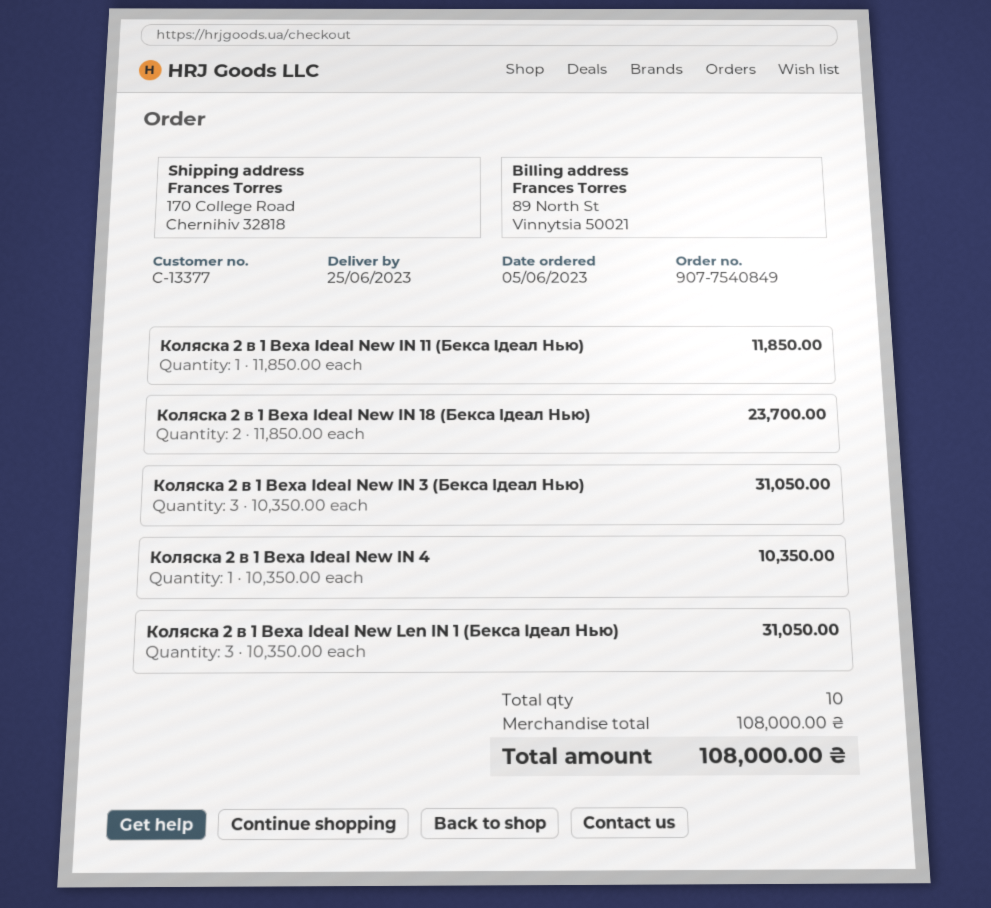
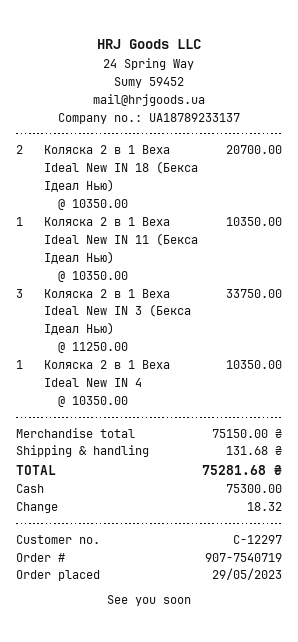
order number: 907-7540849 -> 907-7540719
order date: 2023-06-05 -> 2023-05-29
customer number: C-13377 -> C-12297
Коляска 2 в 1 Bexa Ideal New IN 11 (Бекса Ідеал Нью): 1 x 11850.00 = 11850.00 -> 1 x 10350.00 = 10350.00
Коляска 2 в 1 Bexa Ideal New IN 18 (Бекса Ідеал Нью): 2 x 11850.00 = 23700.00 -> 2 x 10350.00 = 20700.00
Коляска 2 в 1 Bexa Ideal New IN 3 (Бекса Ідеал Нью): 3 x 10350.00 = 31050.00 -> 3 x 11250.00 = 33750.00
Коляска 2 в 1 Bexa Ideal New Len IN 1 (Бекса Ідеал Нью): 3 x 10350.00 = 31050.00 -> none
subtotal: 108000.00 -> 75150.00
shipping: none -> 131.68
total: 108000.00 -> 75281.68

